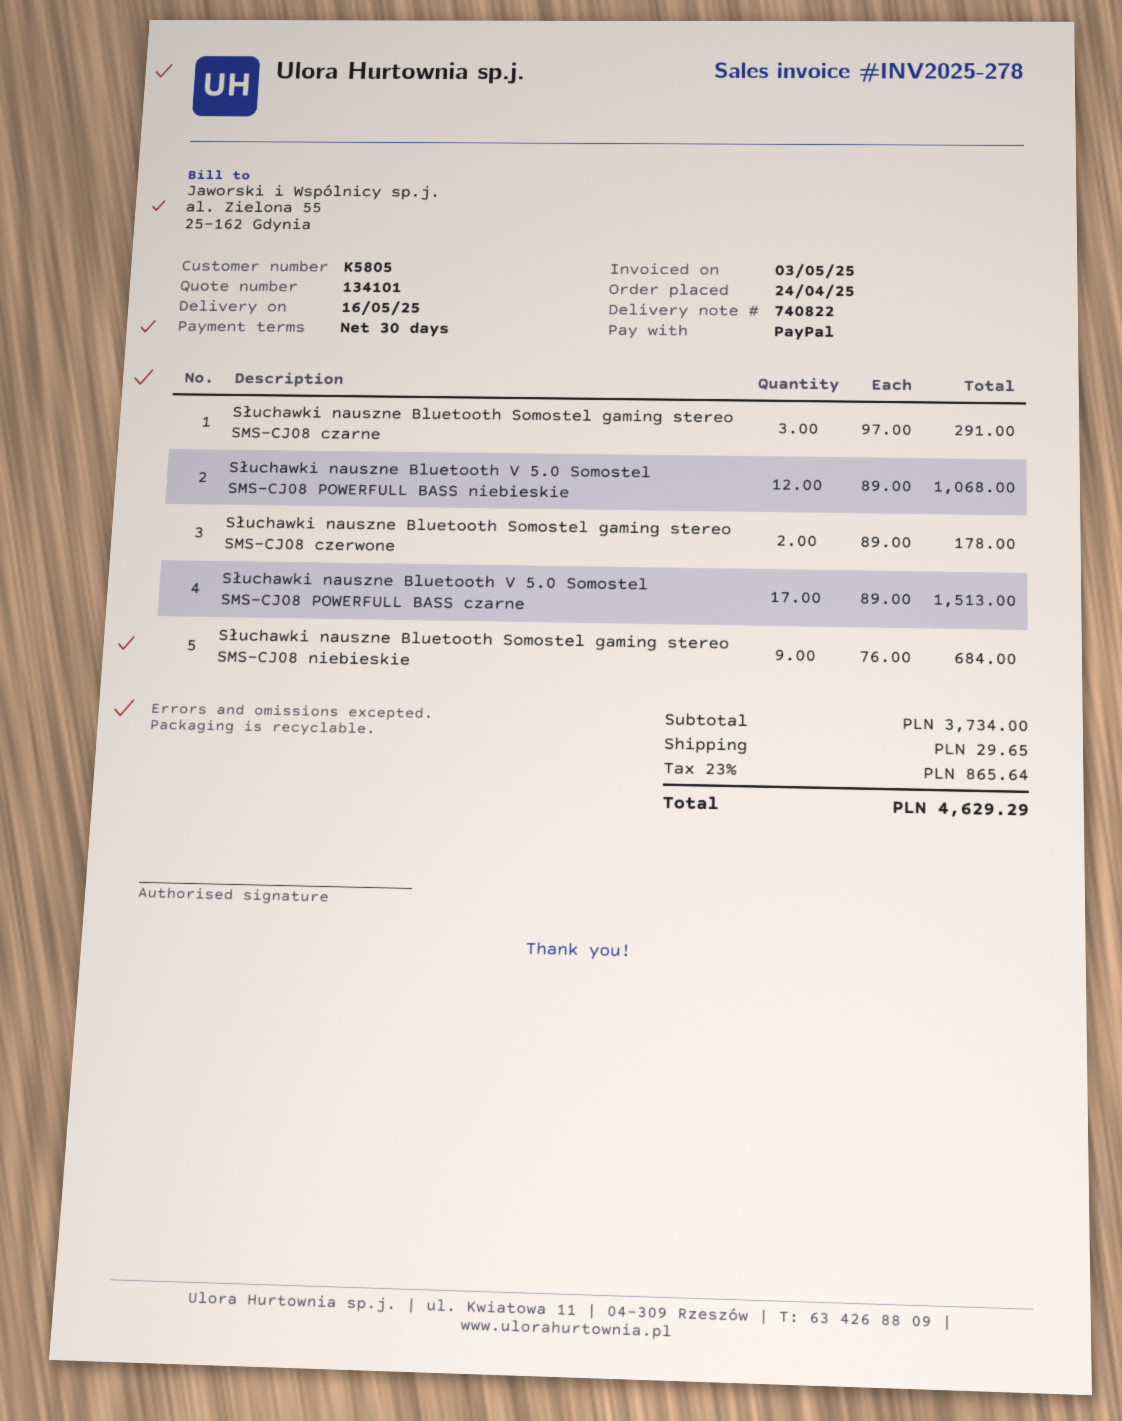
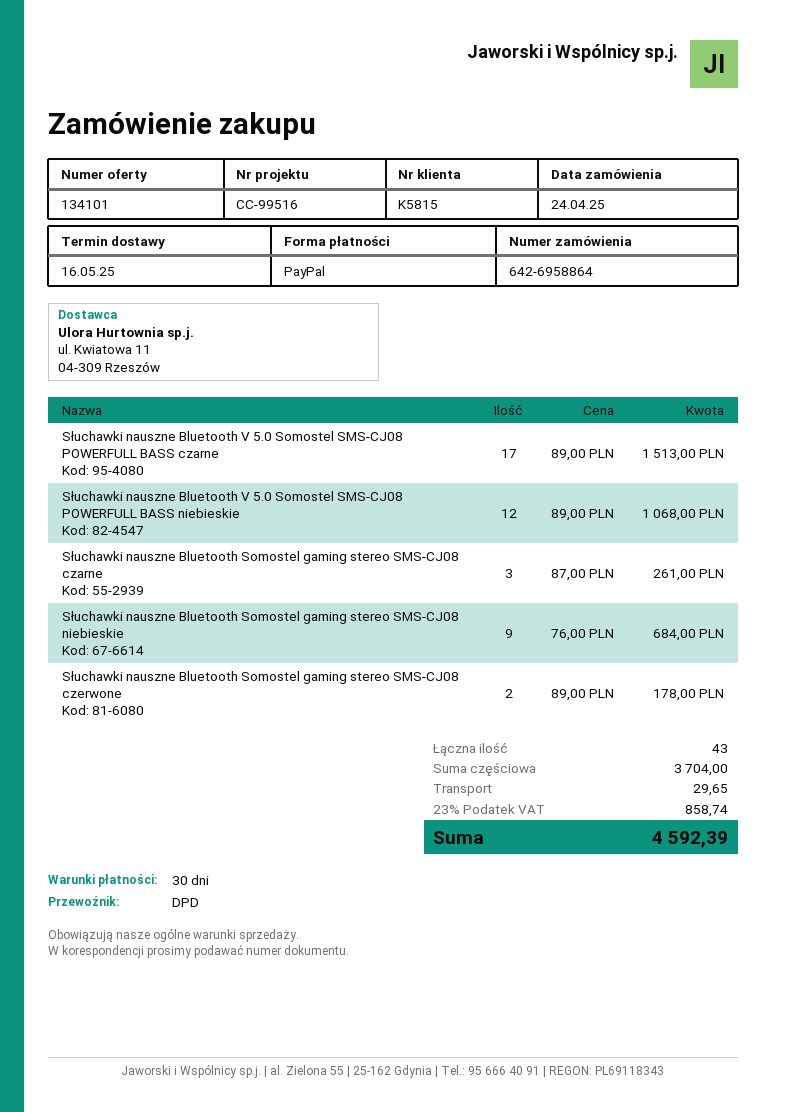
customer number: K5805 -> K5815
Słuchawki nauszne Bluetooth Somostel gaming stereo SMS-CJ08 czarne: 3 x 97.00 = 291.00 -> 3 x 87.00 = 261.00
subtotal: 3734.00 -> 3704.00
tax: 23% = 865.64 -> 23% = 858.74
total: 4629.29 -> 4592.39

